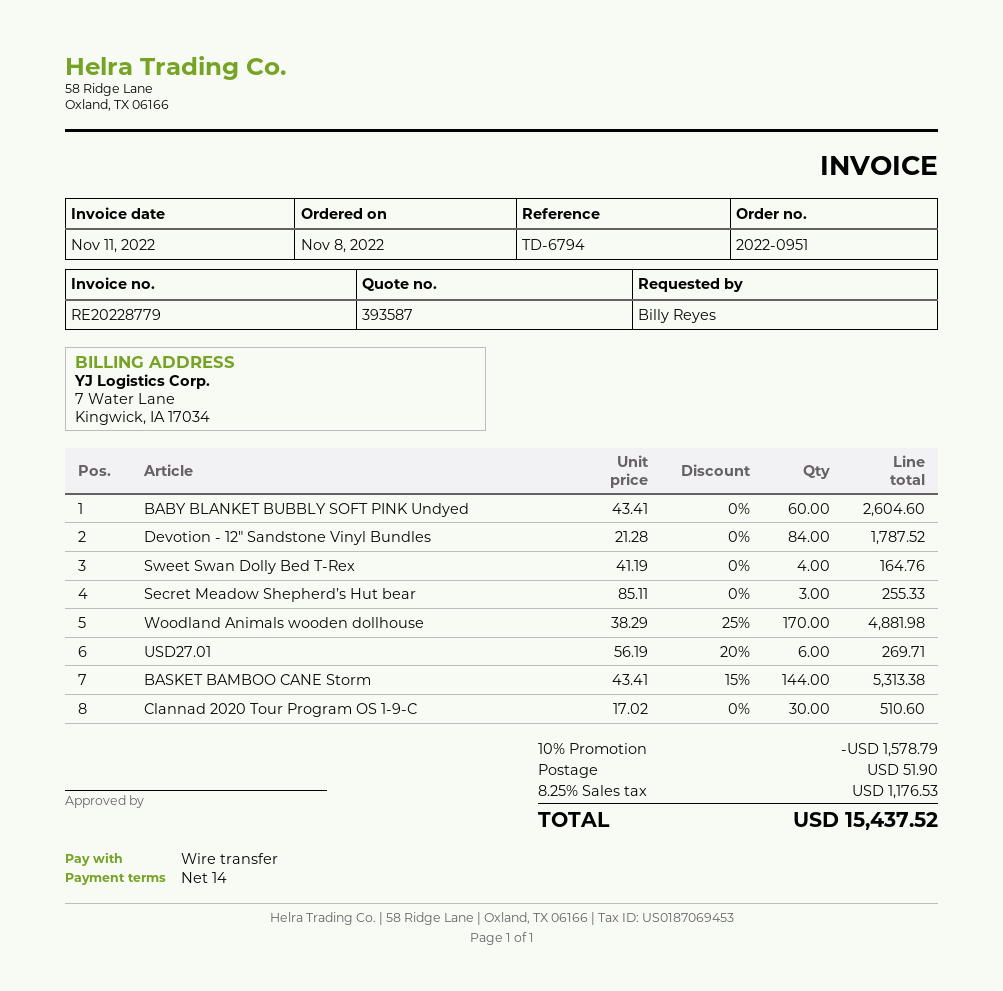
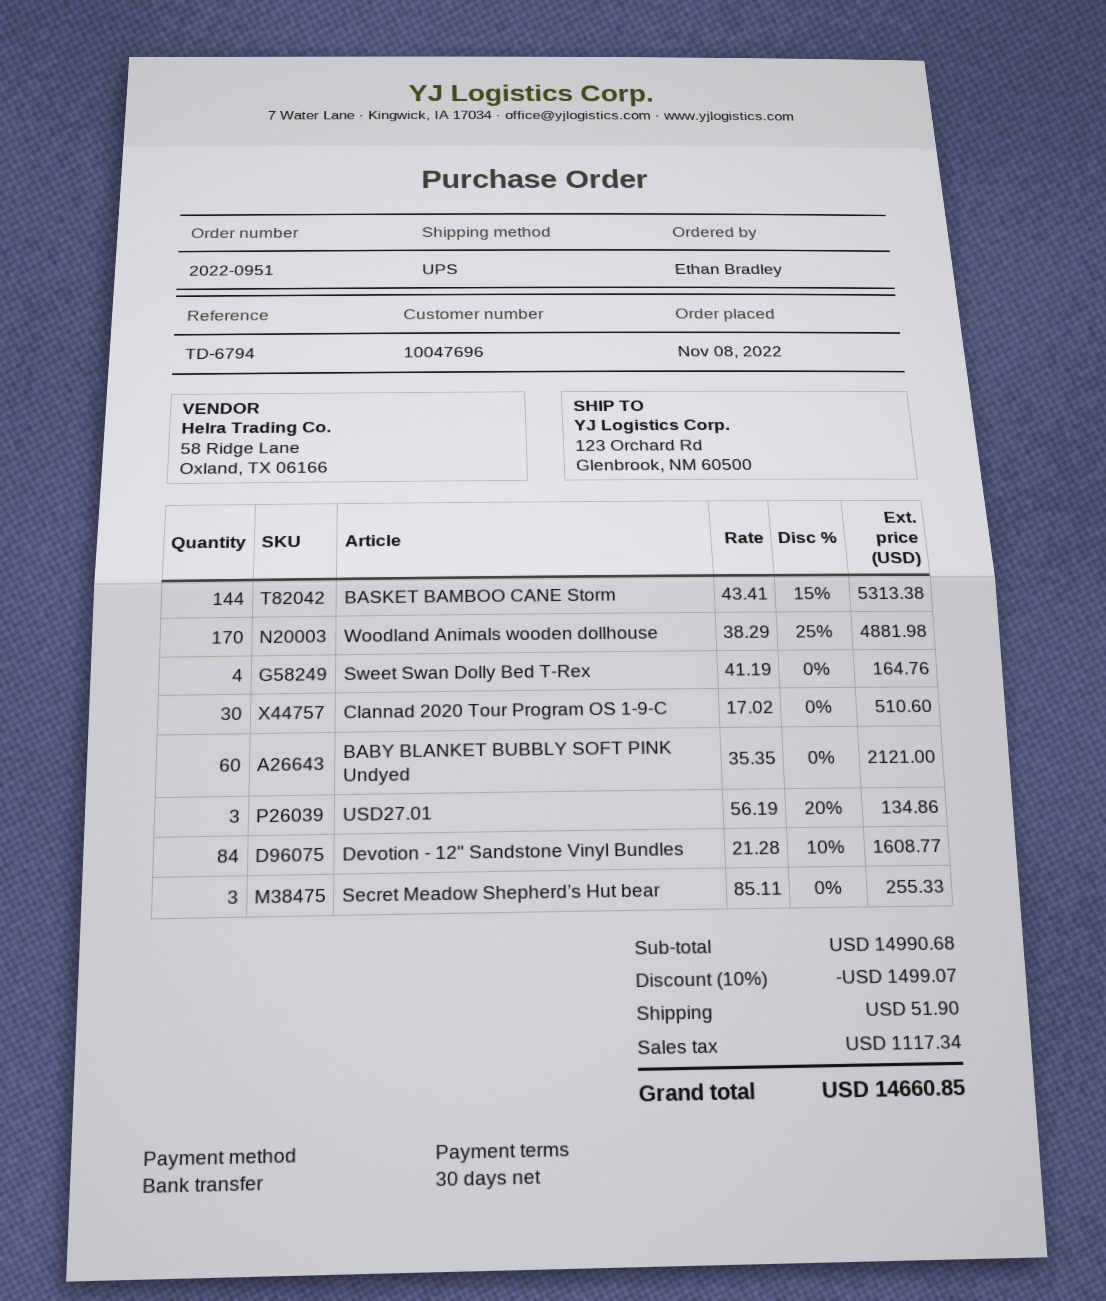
payment terms: 14 days -> 30 days
ordered by: Billy Reyes -> Ethan Bradley
BABY BLANKET BUBBLY SOFT PINK Undyed: 60 x 43.41 = 2604.60 -> 60 x 35.35 = 2121.00
Devotion - 12" Sandstone Vinyl Bundles: 84 x 21.28 = 1787.52 -> 84 x 21.28 - 10% = 1608.77
USD27.01: 6 x 56.19 - 20% = 269.71 -> 3 x 56.19 - 20% = 134.86
discount: 10% = 1578.79 -> 10% = 1499.07
tax: 1176.53 -> 1117.34
total: 15437.52 -> 14660.85

